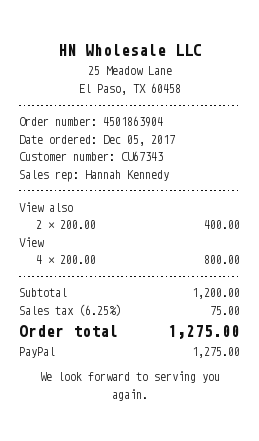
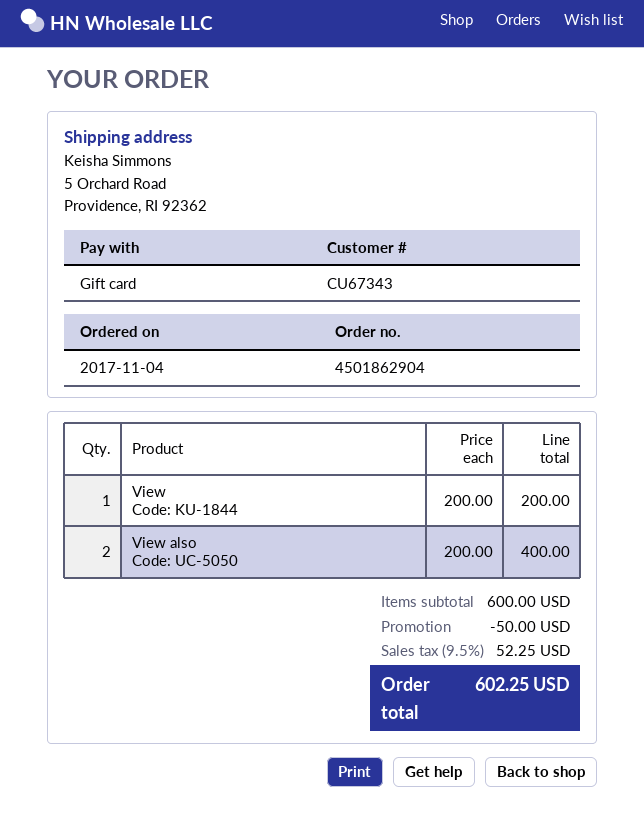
order number: 4501863904 -> 4501862904
order date: 2017-12-05 -> 2017-11-04
payment method: PayPal -> gift card
View: 4 x 200.00 = 800.00 -> 1 x 200.00 = 200.00
subtotal: 1200.00 -> 600.00
discount: none -> 50.00
tax: 6.25% = 75.00 -> 9.5% = 52.25
total: 1275.00 -> 602.25

